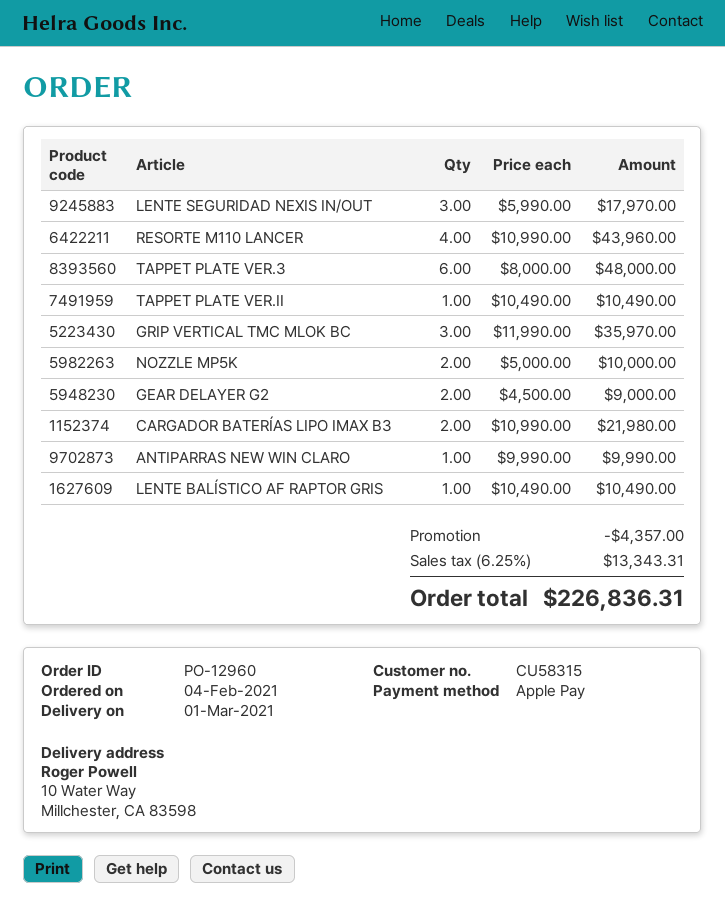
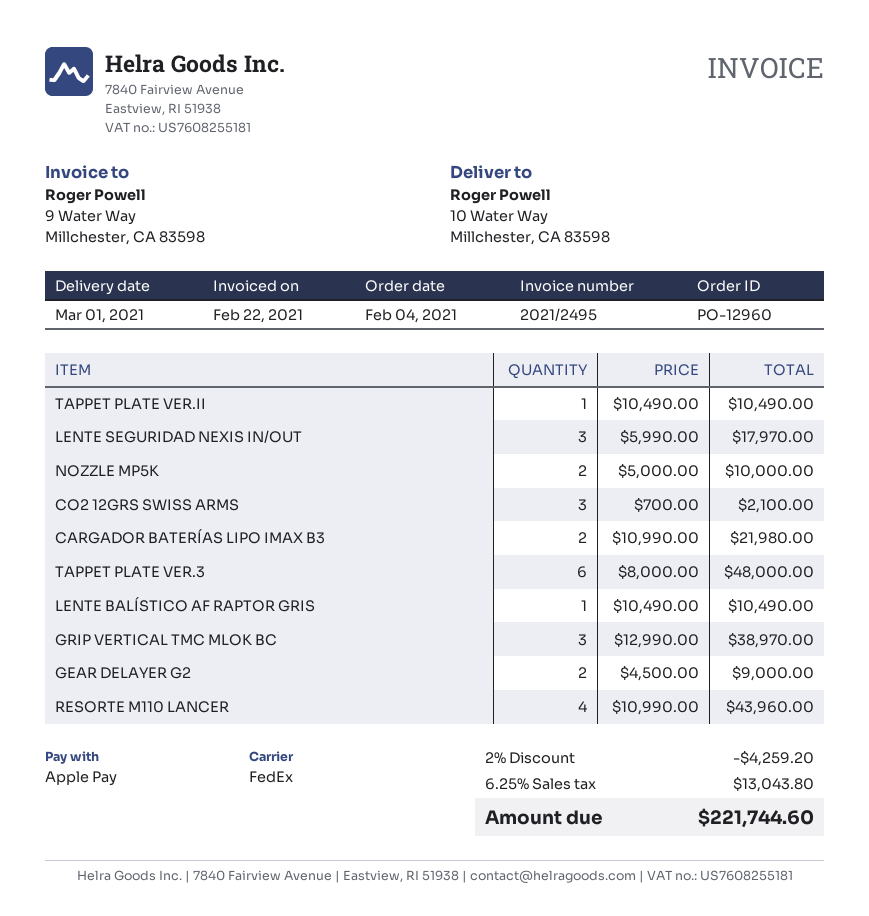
GRIP VERTICAL TMC MLOK BC: 3 x 11990.00 = 35970.00 -> 3 x 12990.00 = 38970.00
ANTIPARRAS NEW WIN CLARO: 1 x 9990.00 = 9990.00 -> none
CO2 12GRS SWISS ARMS: none -> 3 x 700.00 = 2100.00
discount: 4357.00 -> 4259.20
tax: 6.25% = 13343.31 -> 6.25% = 13043.80
total: 226836.31 -> 221744.60

